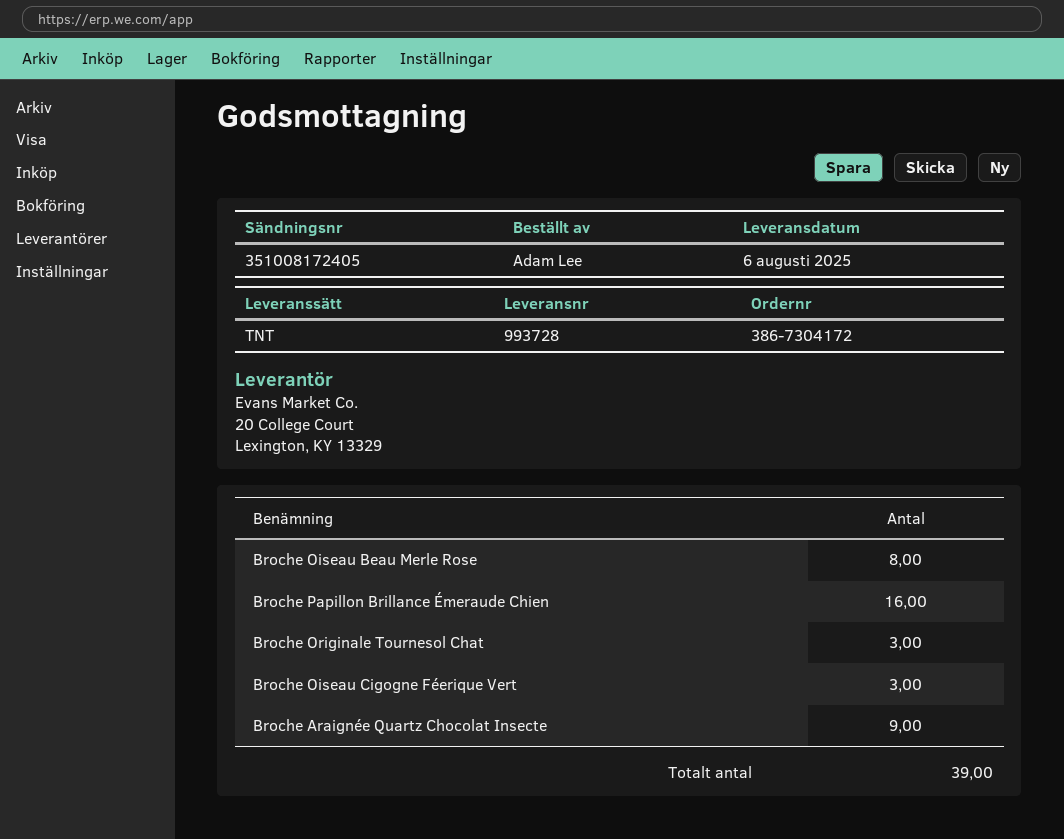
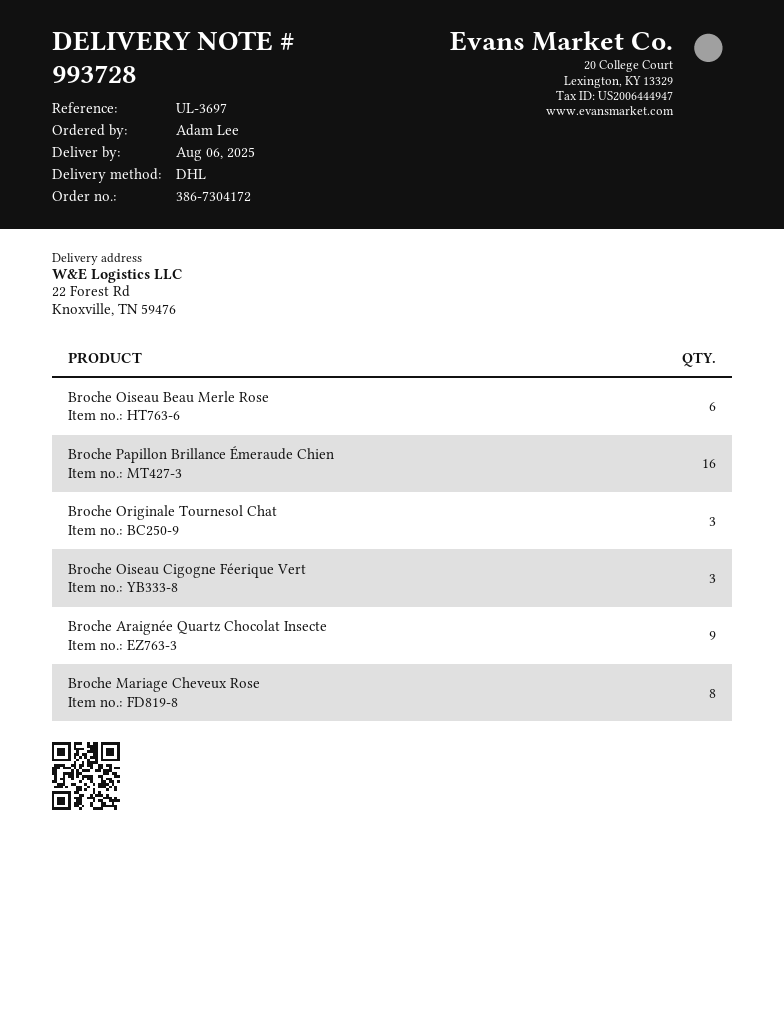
shipping method: TNT -> DHL
Broche Oiseau Beau Merle Rose: 8 -> 6
Broche Mariage Cheveux Rose: none -> 8

